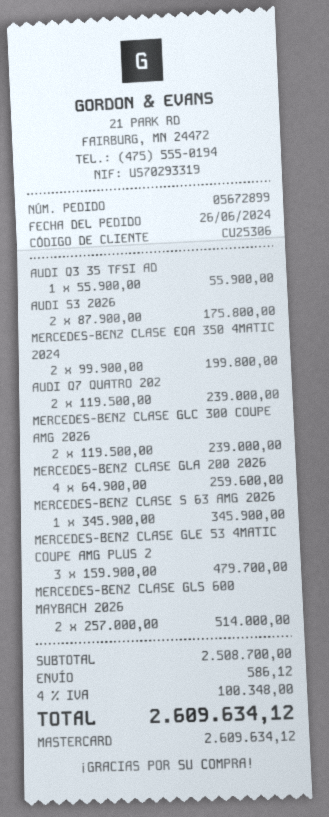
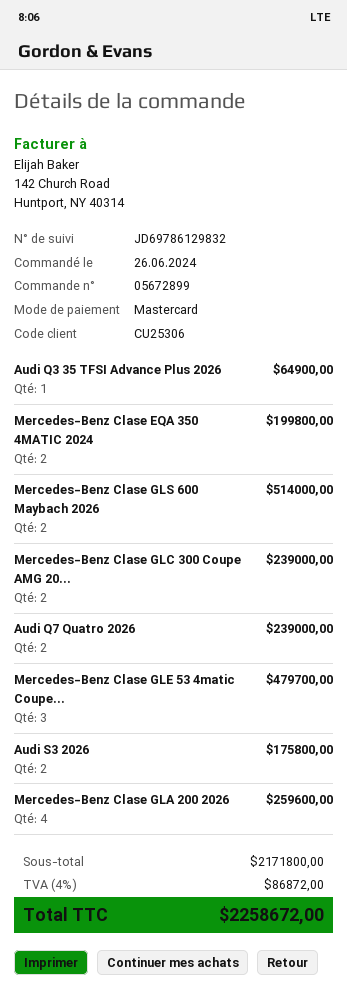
AUDI Q3 35 TFSI AD: 1 for 55900.00 -> 1 for 64900.00
MERCEDES-BENZ CLASE S 63 AMG 2026: 1 for 345900.00 -> none
subtotal: 2508700.00 -> 2171800.00
shipping: 586.12 -> none
tax: 4% = 100348.00 -> 4% = 86872.00
total: 2609634.12 -> 2258672.00

